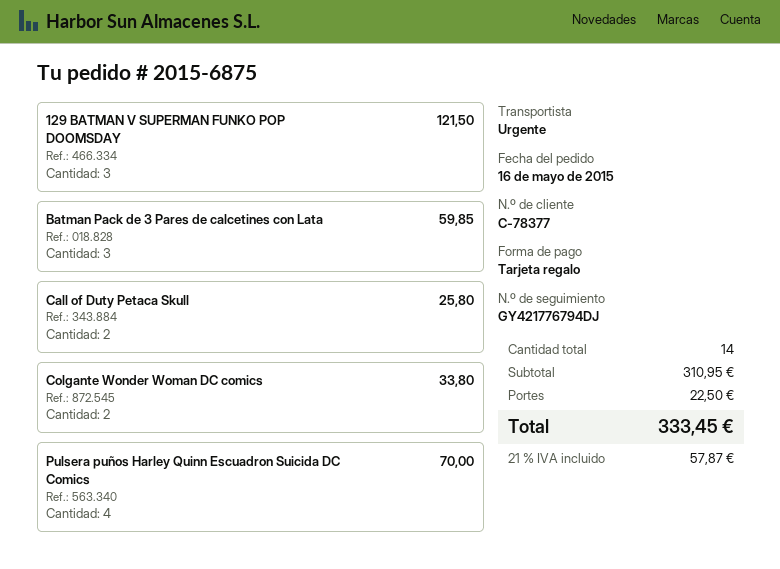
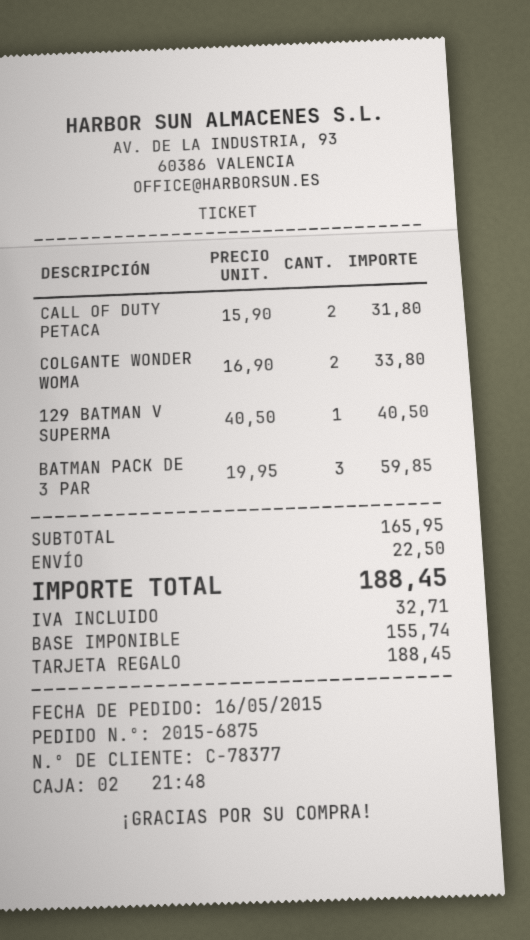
129 BATMAN V SUPERMAN FUNKO POP DOOMSDAY: 3 for 121.50 -> 1 for 40.50
Call of Duty Petaca Skull: 2 for 25.80 -> 2 for 31.80
Pulsera puños Harley Quinn Escuadron Suicida DC Comics: 4 for 70.00 -> none
subtotal: 310.95 -> 165.95
tax: 57.87 -> 32.71
total: 333.45 -> 188.45

